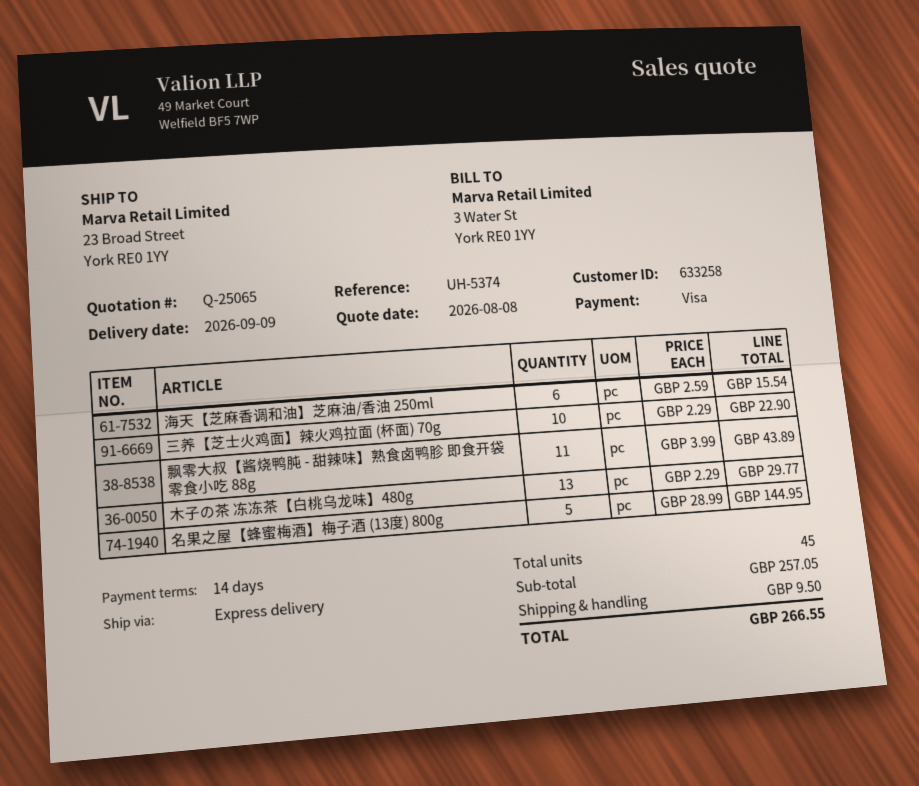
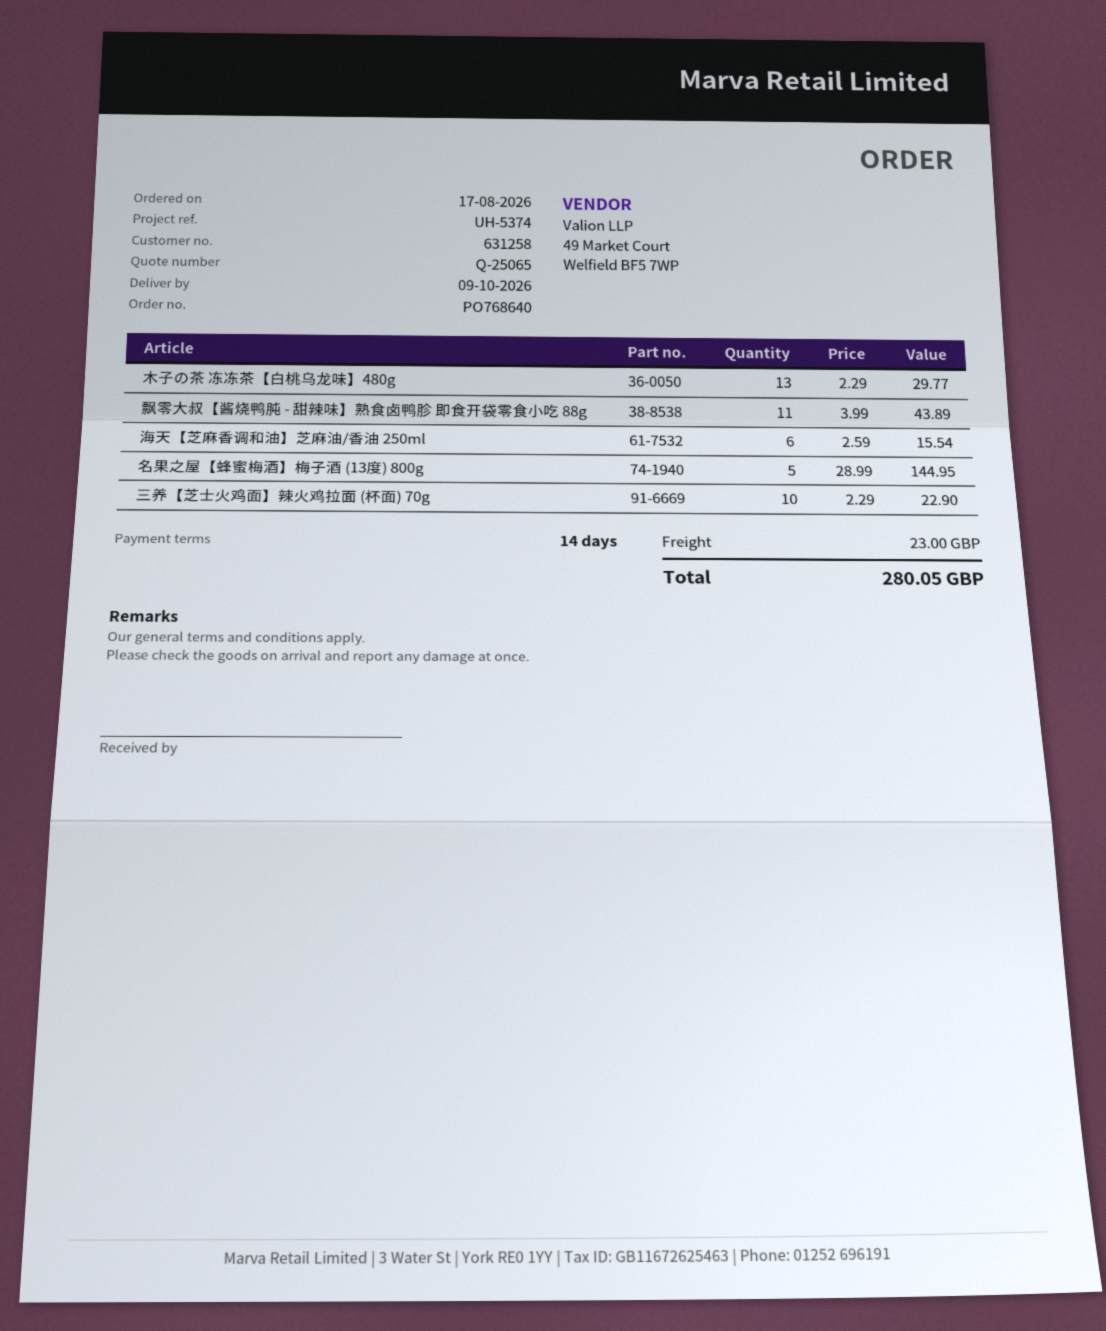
delivery date: 2026-09-09 -> 2026-10-09
customer number: 633258 -> 631258
shipping: 9.50 -> 23.00
total: 266.55 -> 280.05

